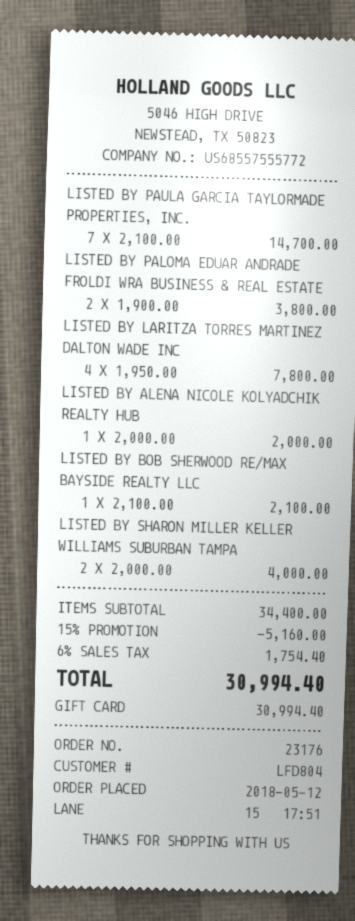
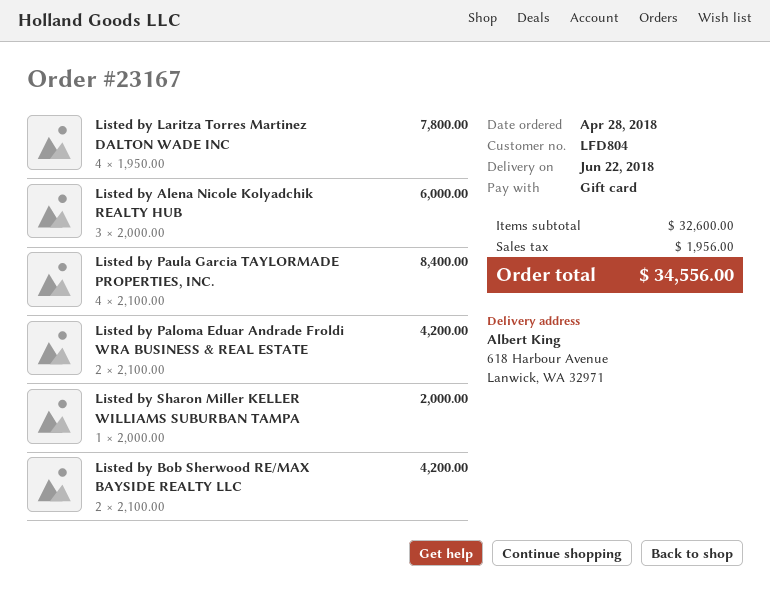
order number: 23176 -> 23167
order date: 2018-05-12 -> 2018-04-28
LISTED BY PAULA GARCIA TAYLORMADE PROPERTIES, INC.: 7 x 2100.00 = 14700.00 -> 4 x 2100.00 = 8400.00
LISTED BY PALOMA EDUAR ANDRADE FROLDI WRA BUSINESS & REAL ESTATE: 2 x 1900.00 = 3800.00 -> 2 x 2100.00 = 4200.00
LISTED BY ALENA NICOLE KOLYADCHIK REALTY HUB: 1 x 2000.00 = 2000.00 -> 3 x 2000.00 = 6000.00
LISTED BY BOB SHERWOOD RE/MAX BAYSIDE REALTY LLC: 1 x 2100.00 = 2100.00 -> 2 x 2100.00 = 4200.00
LISTED BY SHARON MILLER KELLER WILLIAMS SUBURBAN TAMPA: 2 x 2000.00 = 4000.00 -> 1 x 2000.00 = 2000.00
subtotal: 34400.00 -> 32600.00
discount: 15% = 5160.00 -> none
tax: 1754.40 -> 1956.00
total: 30994.40 -> 34556.00

